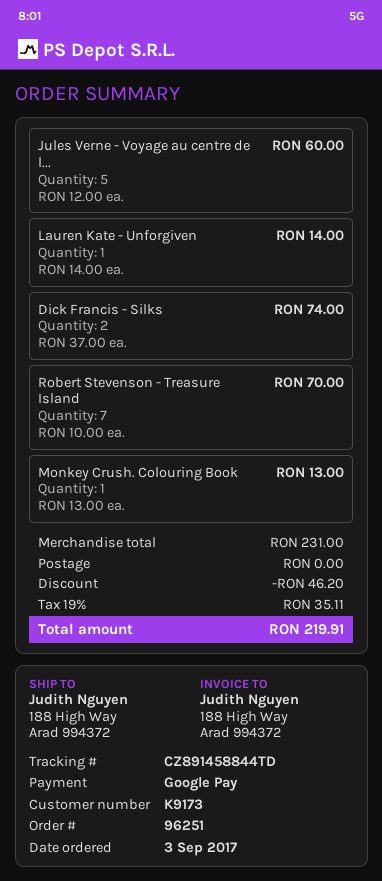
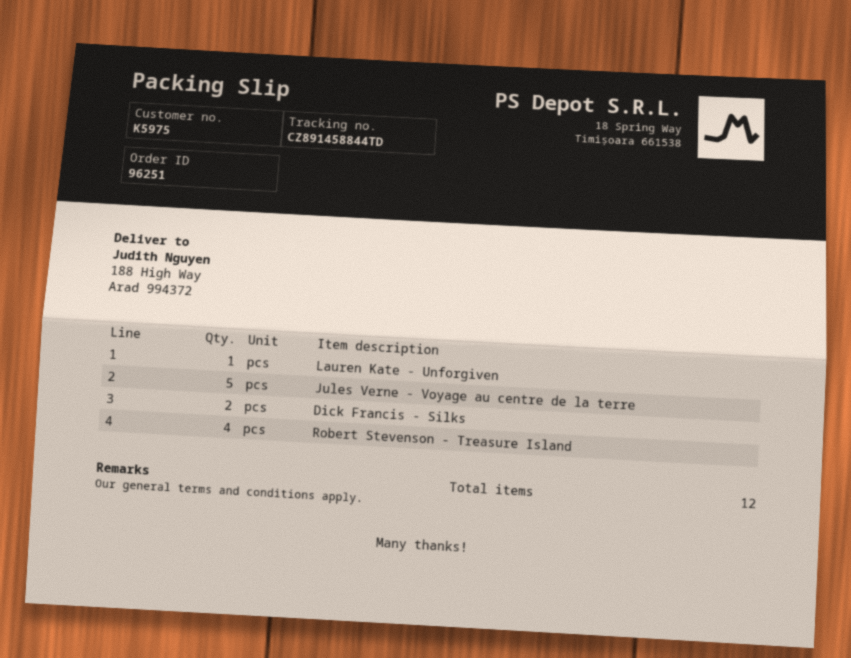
customer number: K9173 -> K5975
Robert Stevenson - Treasure Island: 7 -> 4
Monkey Crush. Colouring Book: 1 -> none

